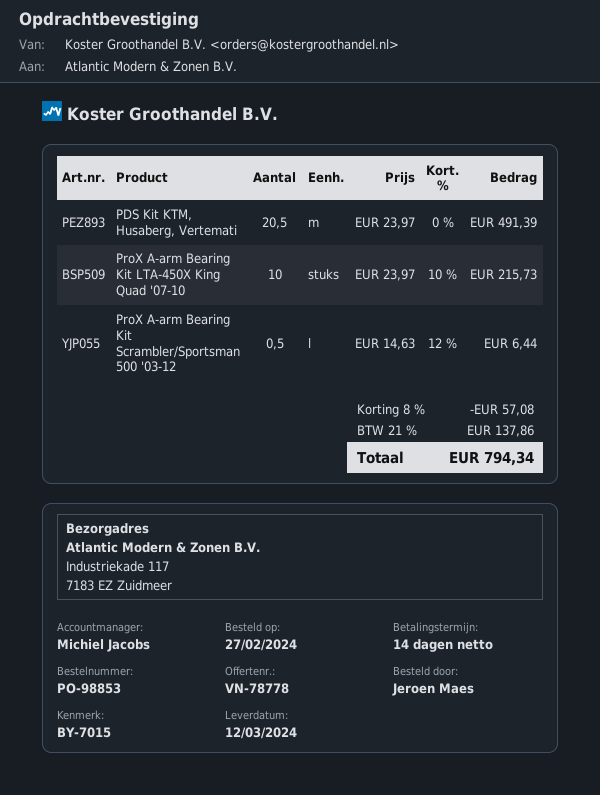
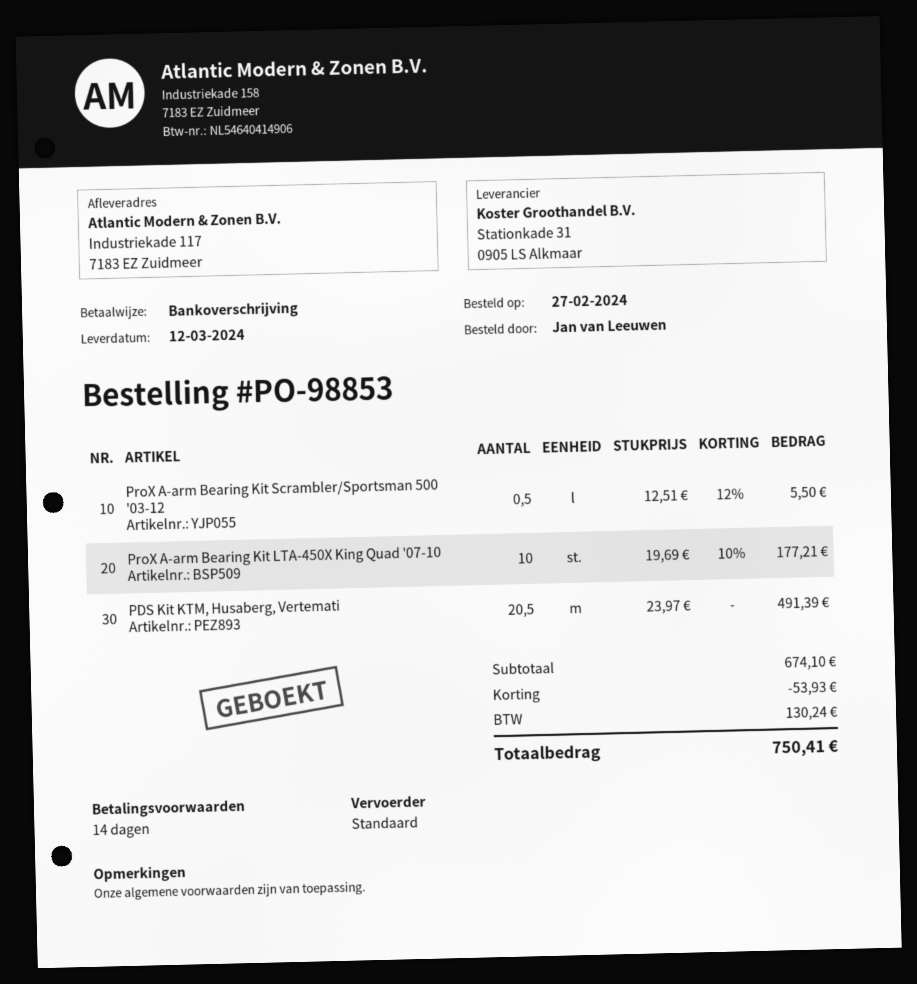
ordered by: Jeroen Maes -> Jan van Leeuwen
ProX A-arm Bearing Kit LTA-450X King Quad '07-10: 10 x 23.97 - 10% = 215.73 -> 10 x 19.69 - 10% = 177.21
ProX A-arm Bearing Kit Scrambler/Sportsman 500 '03-12: 0.5 x 14.63 - 12% = 6.44 -> 0.5 x 12.51 - 12% = 5.50
discount: 57.08 -> 53.93
tax: 137.86 -> 130.24
total: 794.34 -> 750.41

